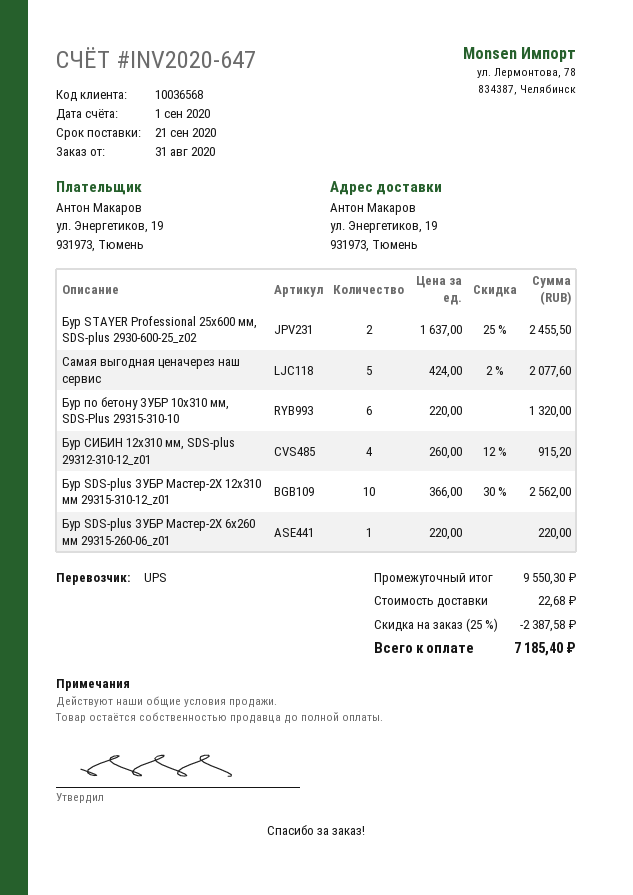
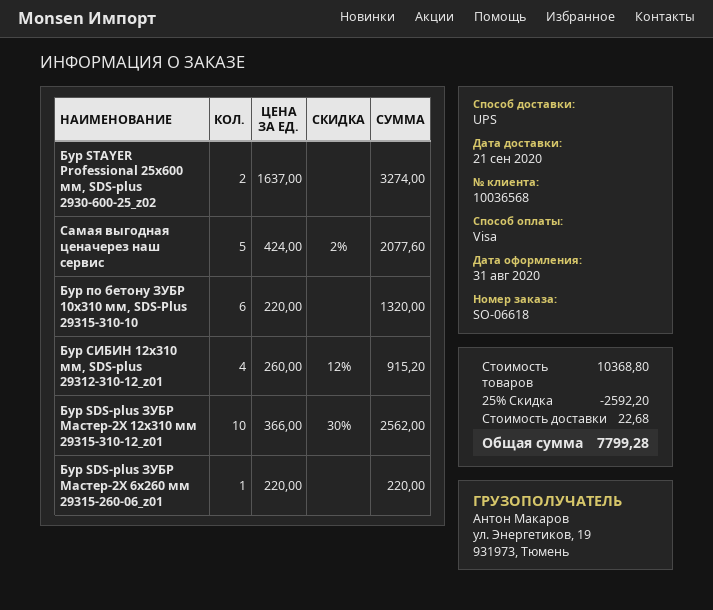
Бур STAYER Professional 25x600 мм, SDS-plus 2930-600-25_z02: 2 x 1637.00 - 25% = 2455.50 -> 2 x 1637.00 = 3274.00
subtotal: 9550.30 -> 10368.80
discount: 25% = 2387.58 -> 25% = 2592.20
total: 7185.40 -> 7799.28

